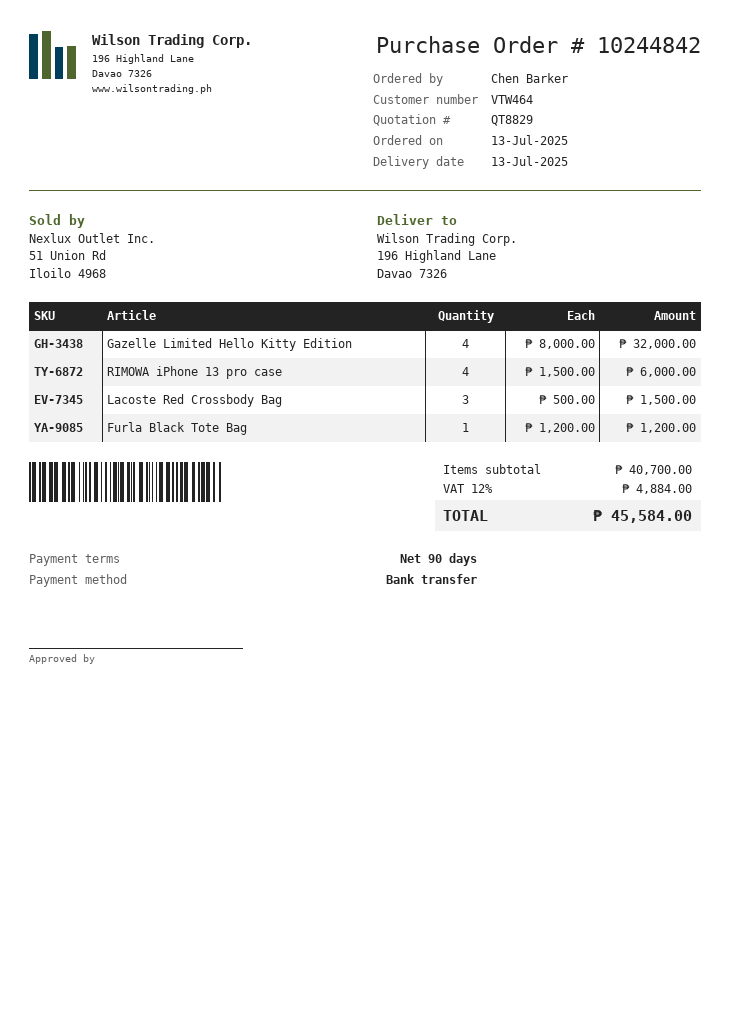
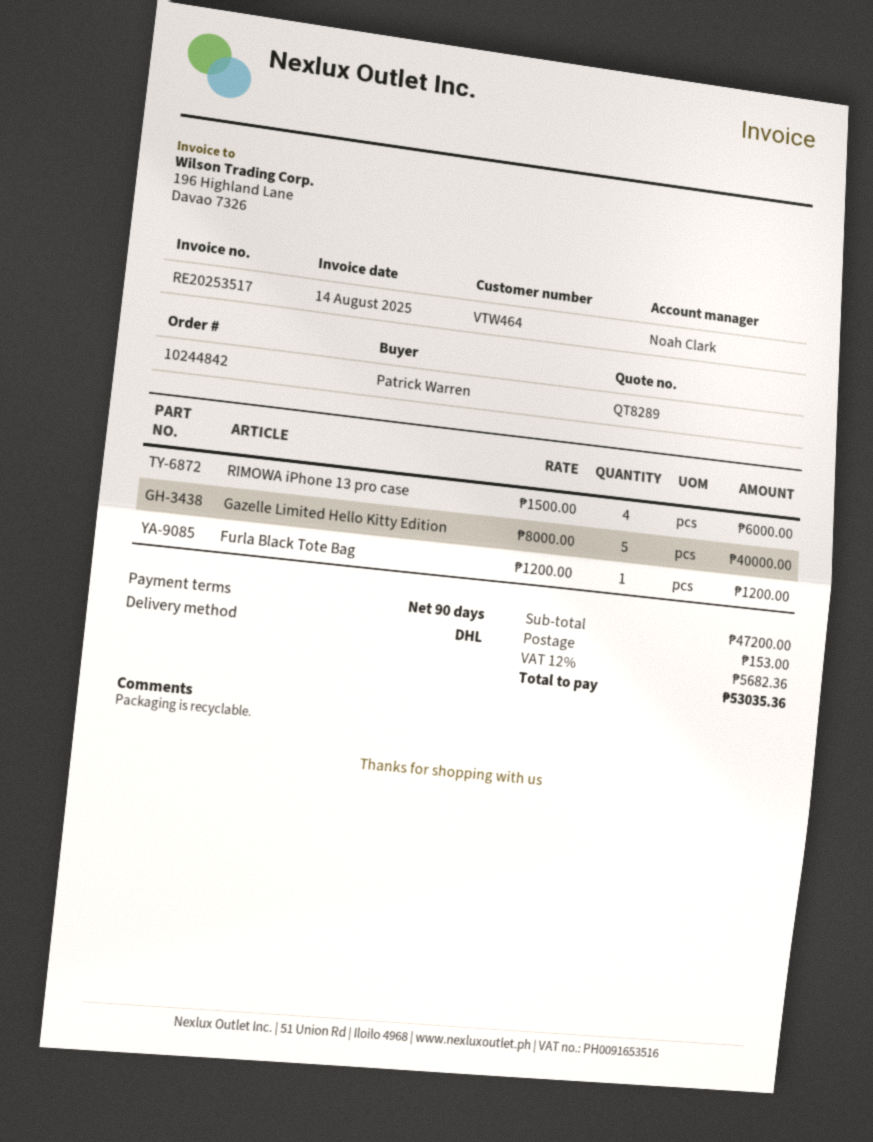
quote number: QT8829 -> QT8289
ordered by: Chen Barker -> Patrick Warren
Gazelle Limited Hello Kitty Edition: 4 x 8000.00 = 32000.00 -> 5 x 8000.00 = 40000.00
Lacoste Red Crossbody Bag: 3 x 500.00 = 1500.00 -> none
subtotal: 40700.00 -> 47200.00
shipping: none -> 153.00
tax: 12% = 4884.00 -> 12% = 5682.36
total: 45584.00 -> 53035.36

